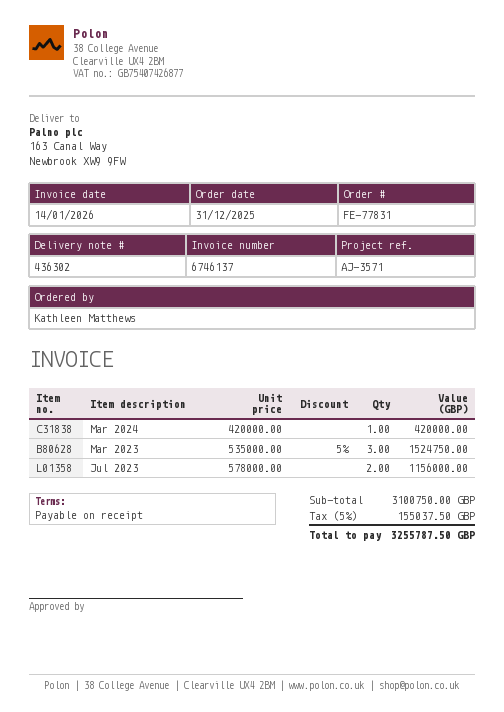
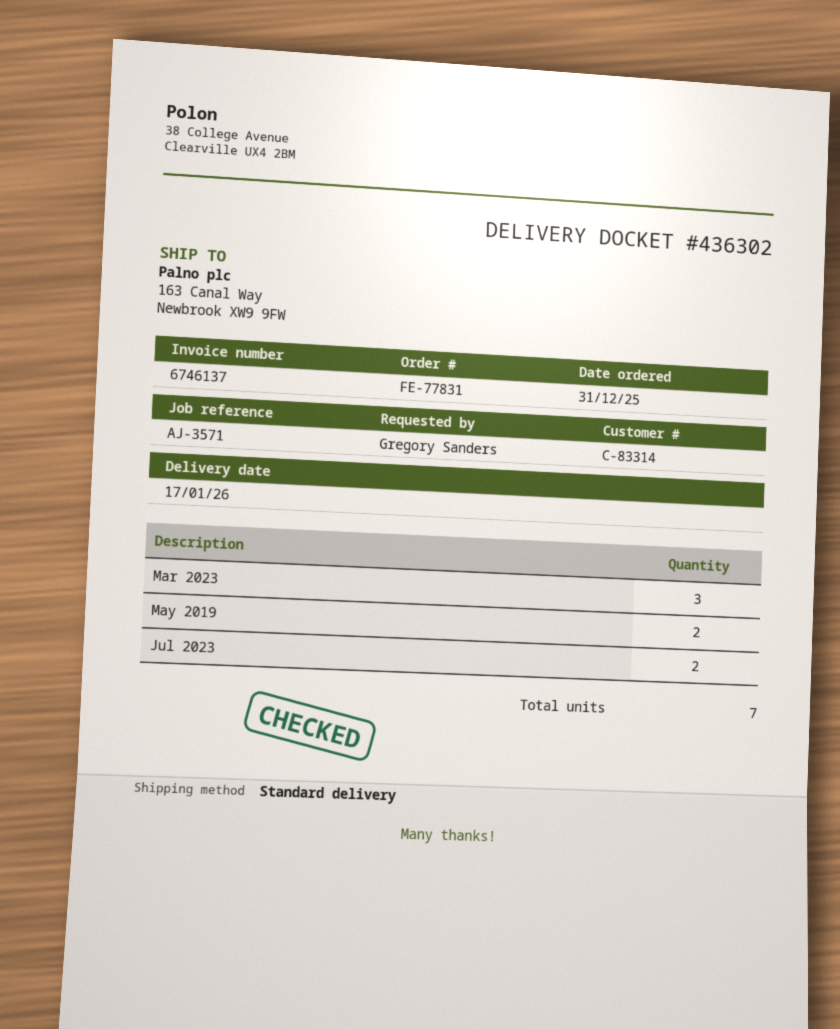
ordered by: Kathleen Matthews -> Gregory Sanders
Mar 2024: 1 -> none
May 2019: none -> 2

